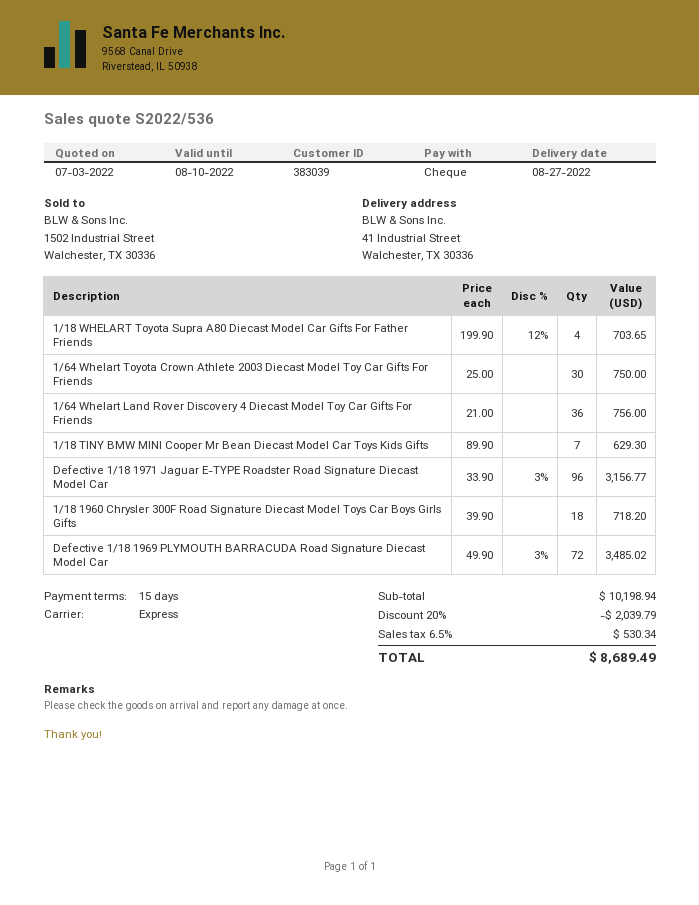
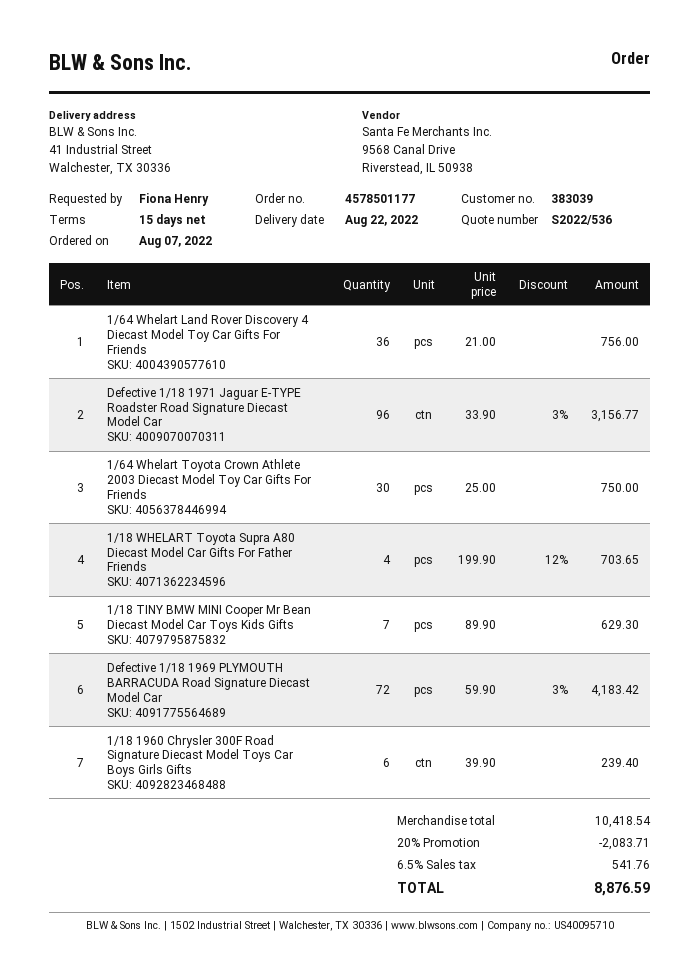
delivery date: 2022-08-27 -> 2022-08-22
1/18 1960 Chrysler 300F Road Signature Diecast Model Toys Car Boys Girls Gifts: 18 x 39.90 = 718.20 -> 6 x 39.90 = 239.40
Defective 1/18 1969 PLYMOUTH BARRACUDA Road Signature Diecast Model Car: 72 x 49.90 - 3% = 3485.02 -> 72 x 59.90 - 3% = 4183.42
subtotal: 10198.94 -> 10418.54
discount: 20% = 2039.79 -> 20% = 2083.71
tax: 6.5% = 530.34 -> 6.5% = 541.76
total: 8689.49 -> 8876.59

